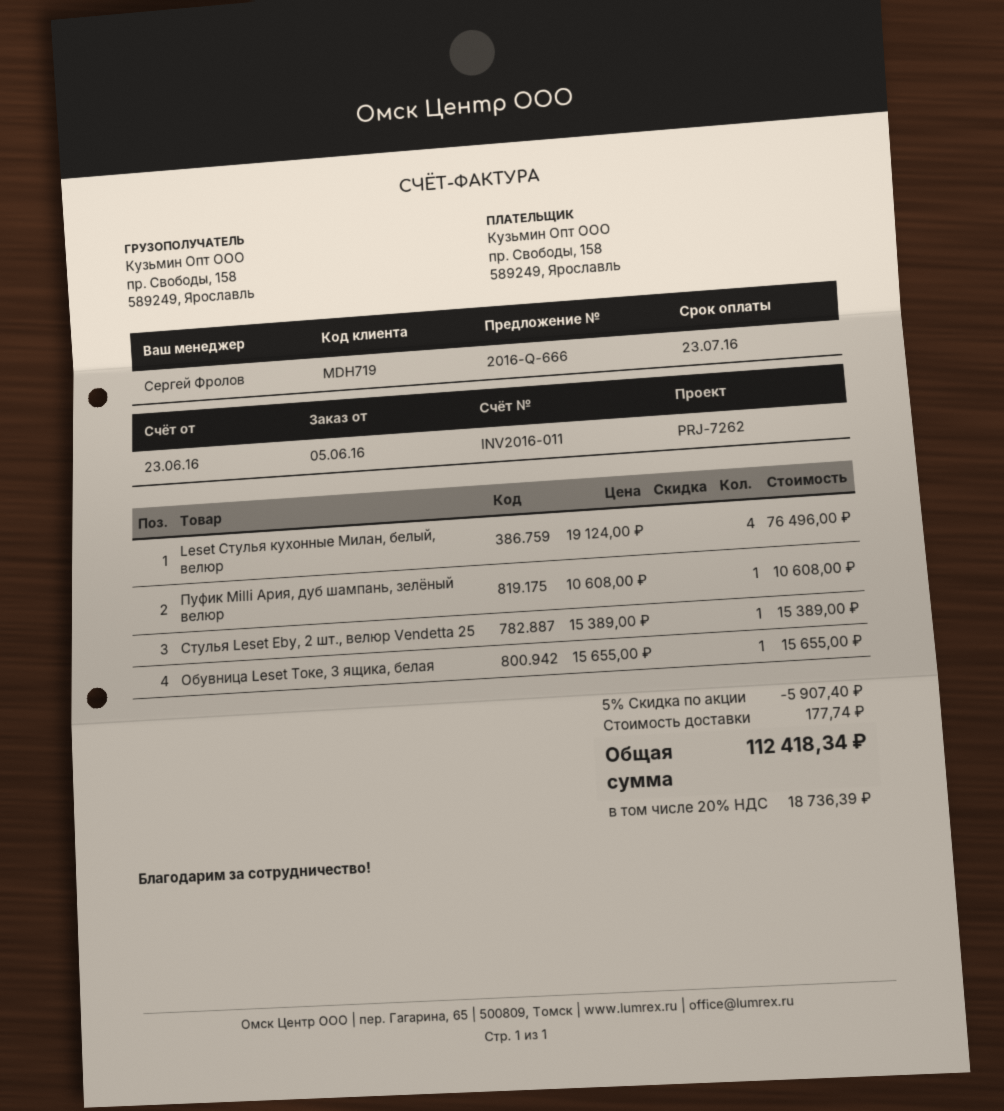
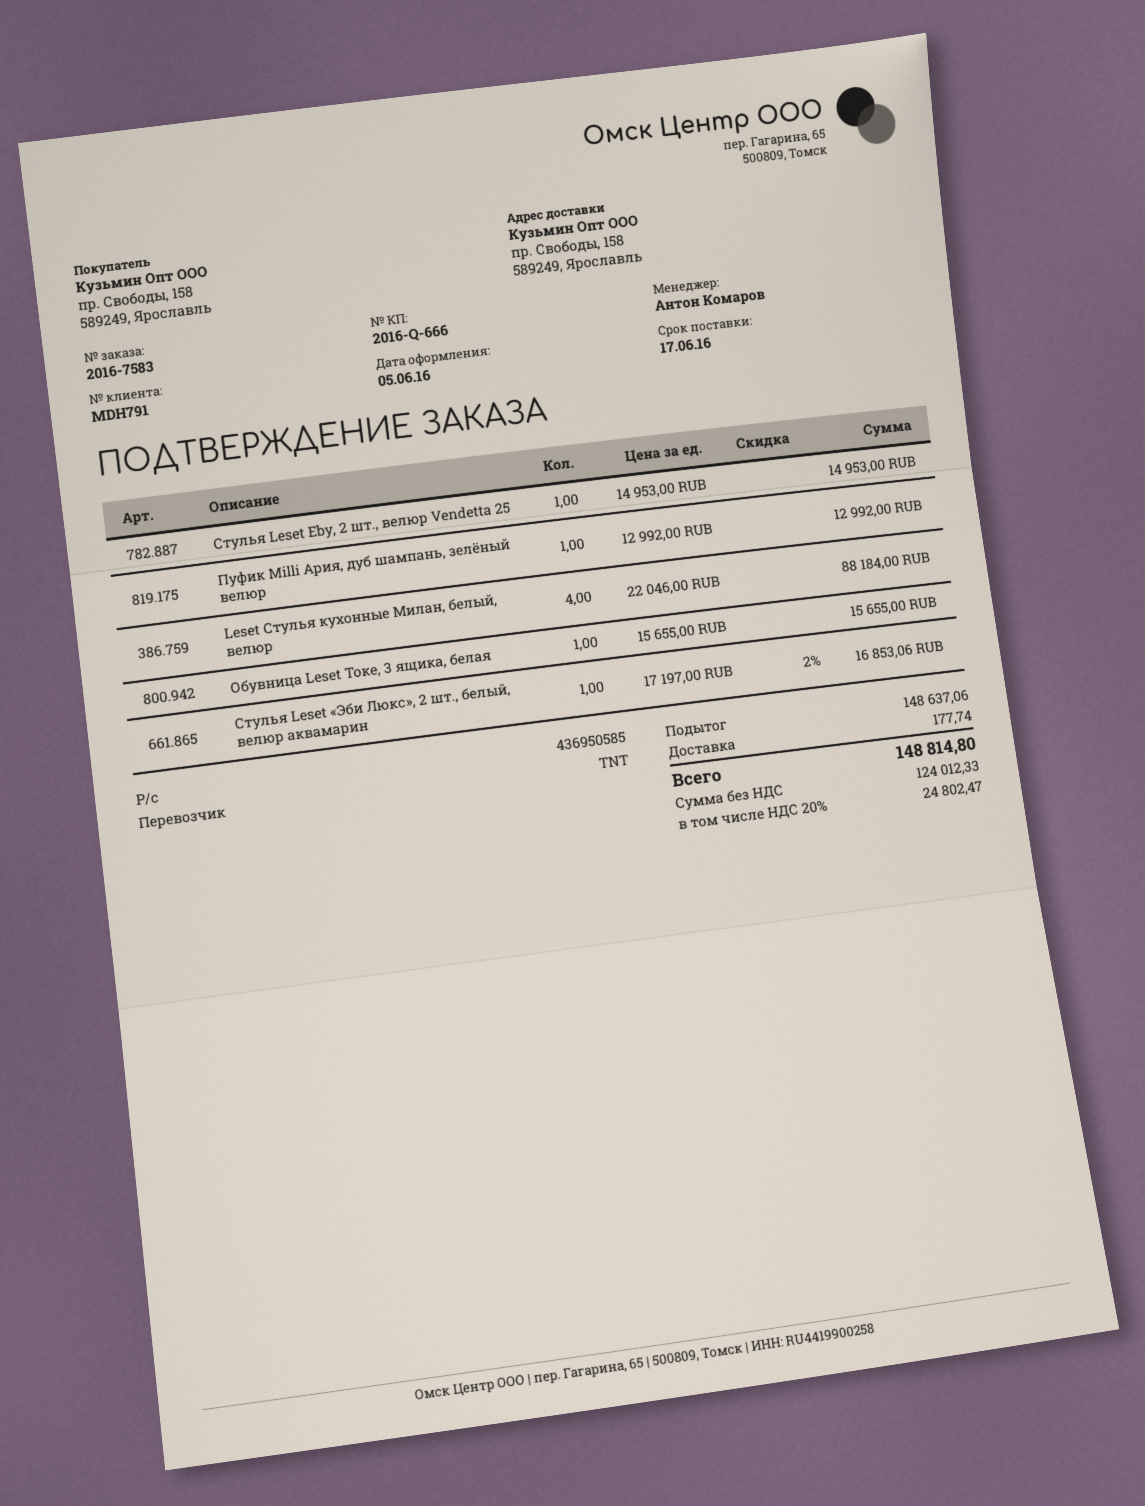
customer number: MDH719 -> MDH791
sales rep: Сергей Фролов -> Антон Комаров
Leset Стулья кухонные Милан, белый, велюр: 4 x 19124.00 = 76496.00 -> 4 x 22046.00 = 88184.00
Пуфик Milli Ария, дуб шампань, зелёный велюр: 1 x 10608.00 = 10608.00 -> 1 x 12992.00 = 12992.00
Стулья Leset Eby, 2 шт., велюр Vendetta 25: 1 x 15389.00 = 15389.00 -> 1 x 14953.00 = 14953.00
Стулья Leset «Эби Люкс», 2 шт., белый, велюр аквамарин: none -> 1 x 17197.00 - 2% = 16853.06
discount: 5% = 5907.40 -> none
tax: 20% = 18736.39 -> 20% = 24802.47
total: 112418.34 -> 148814.80

